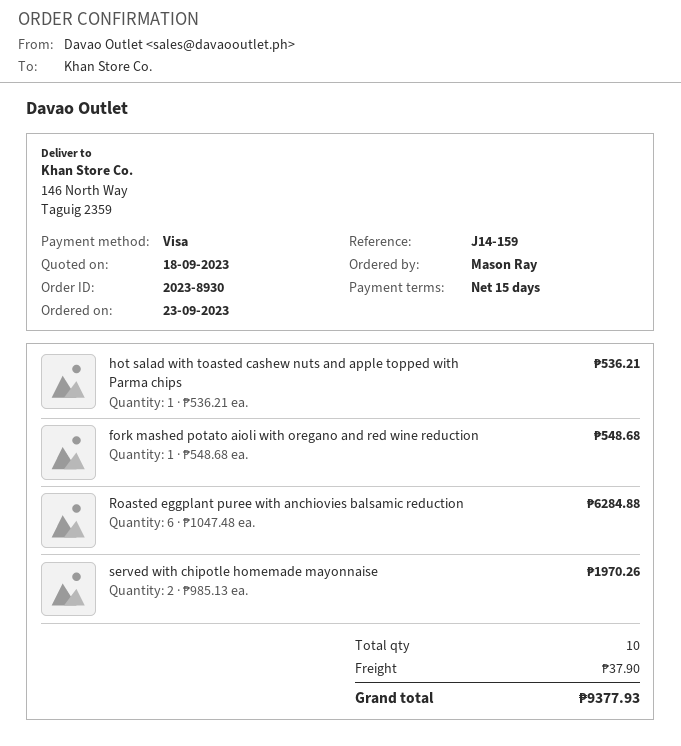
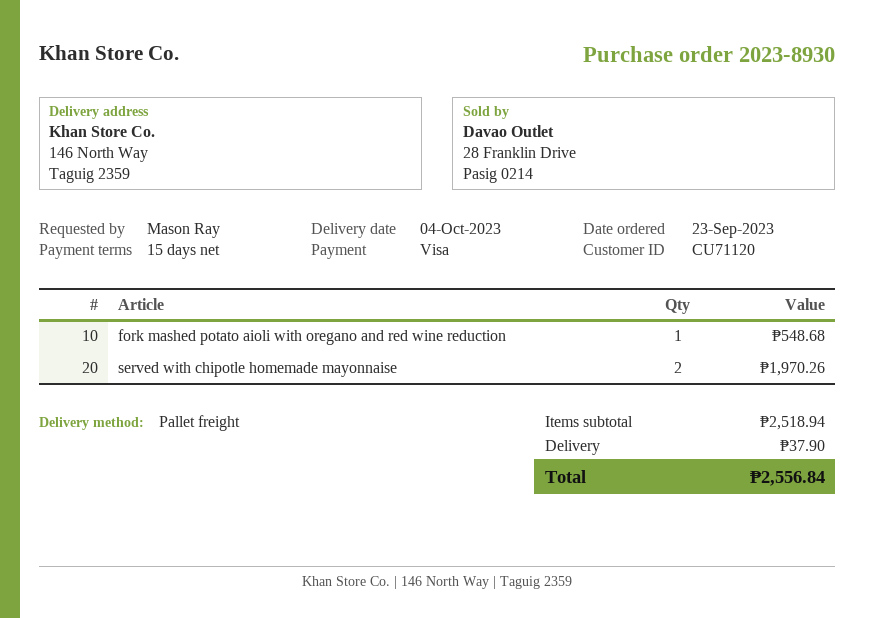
hot salad with toasted cashew nuts and apple topped with Parma chips: 1 for 536.21 -> none
Roasted eggplant puree with anchiovies balsamic reduction: 6 for 6284.88 -> none
total: 9377.93 -> 2556.84

